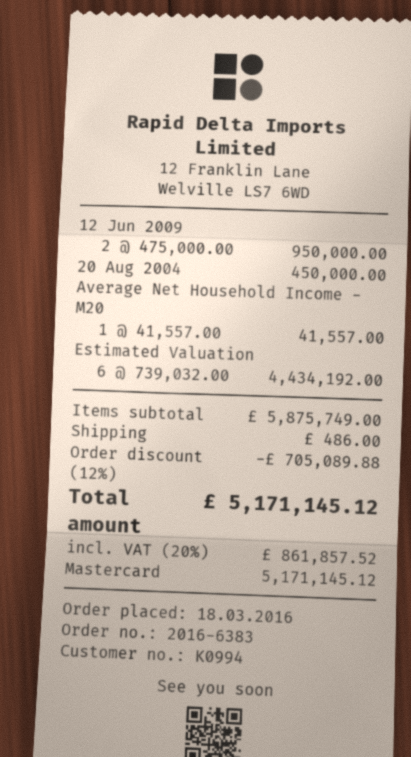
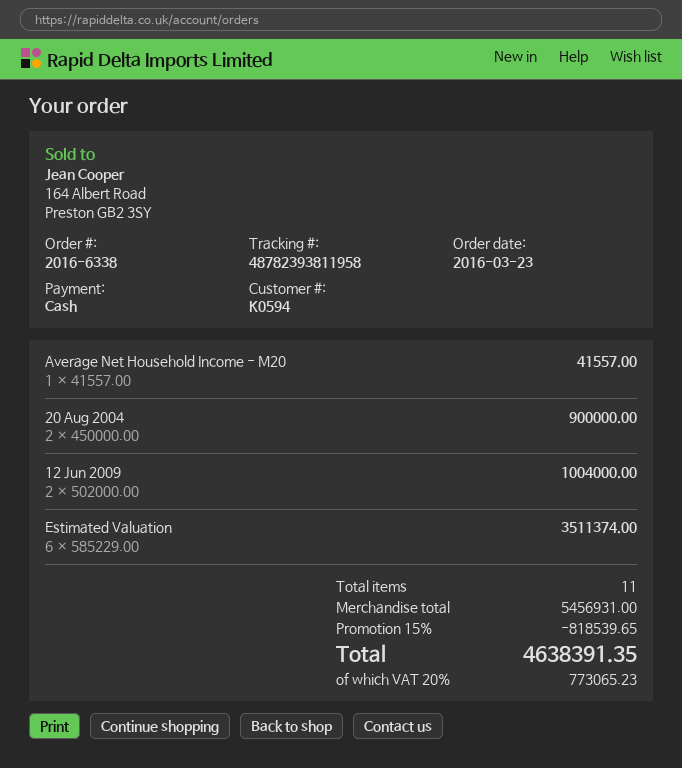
order number: 2016-6383 -> 2016-6338
order date: 2016-03-18 -> 2016-03-23
customer number: K0994 -> K0594
payment method: Mastercard -> cash
12 Jun 2009: 2 x 475000.00 = 950000.00 -> 2 x 502000.00 = 1004000.00
20 Aug 2004: 1 x 450000.00 = 450000.00 -> 2 x 450000.00 = 900000.00
Estimated Valuation: 6 x 739032.00 = 4434192.00 -> 6 x 585229.00 = 3511374.00
subtotal: 5875749.00 -> 5456931.00
discount: 12% = 705089.88 -> 15% = 818539.65
shipping: 486.00 -> none
tax: 20% = 861857.52 -> 20% = 773065.23
total: 5171145.12 -> 4638391.35

